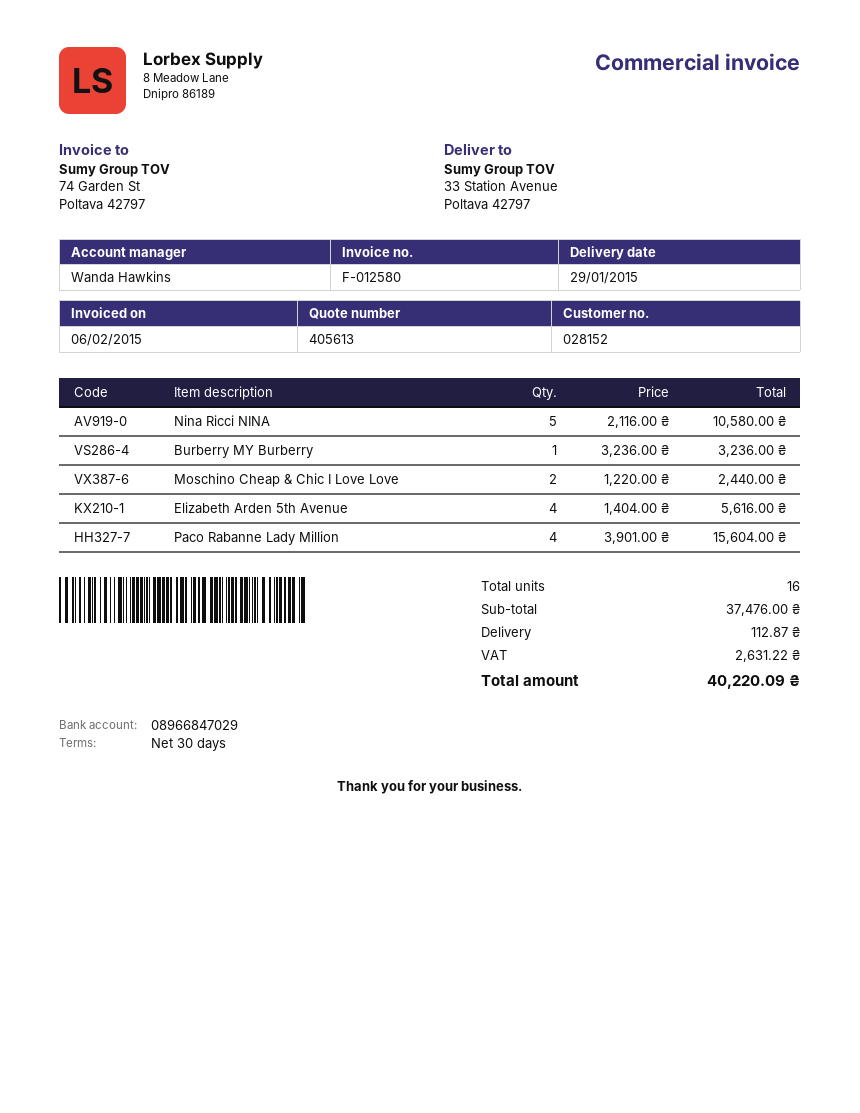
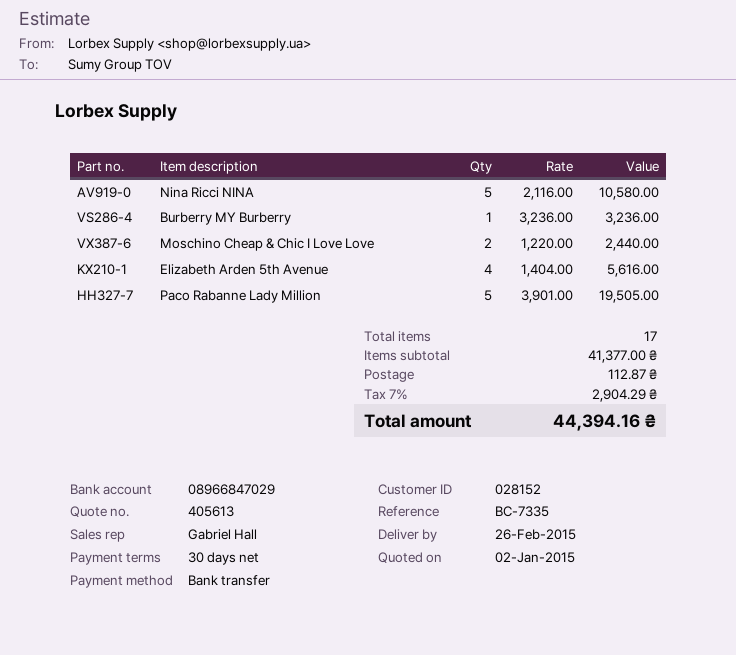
delivery date: 2015-01-29 -> 2015-02-26
sales rep: Wanda Hawkins -> Gabriel Hall
Paco Rabanne Lady Million: 4 x 3901.00 = 15604.00 -> 5 x 3901.00 = 19505.00
total quantity: 16 -> 17
subtotal: 37476.00 -> 41377.00
tax: 2631.22 -> 2904.29
total: 40220.09 -> 44394.16

